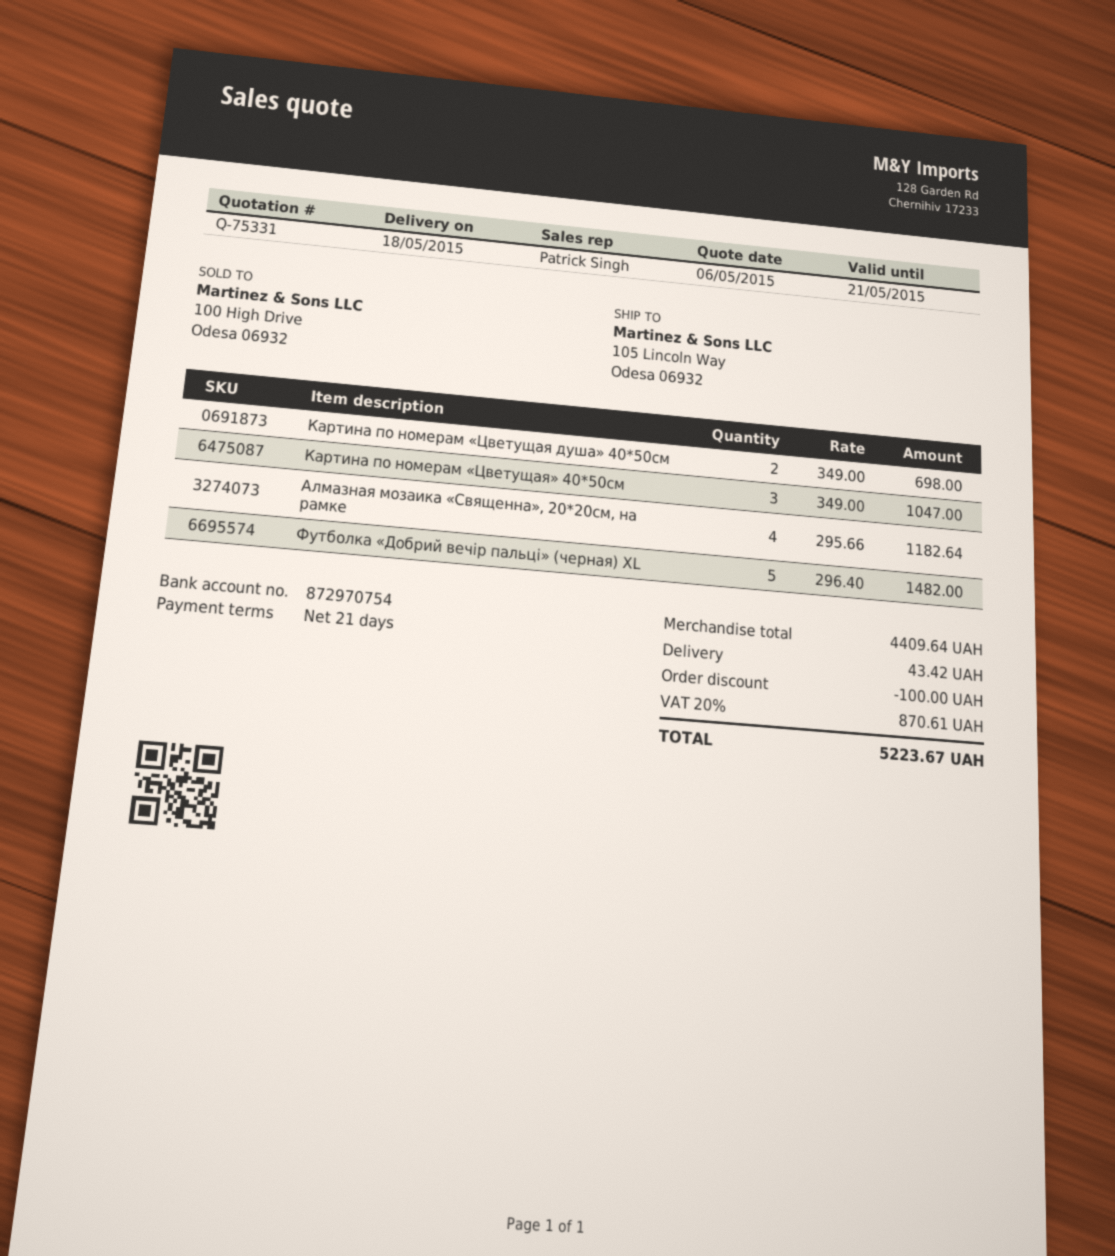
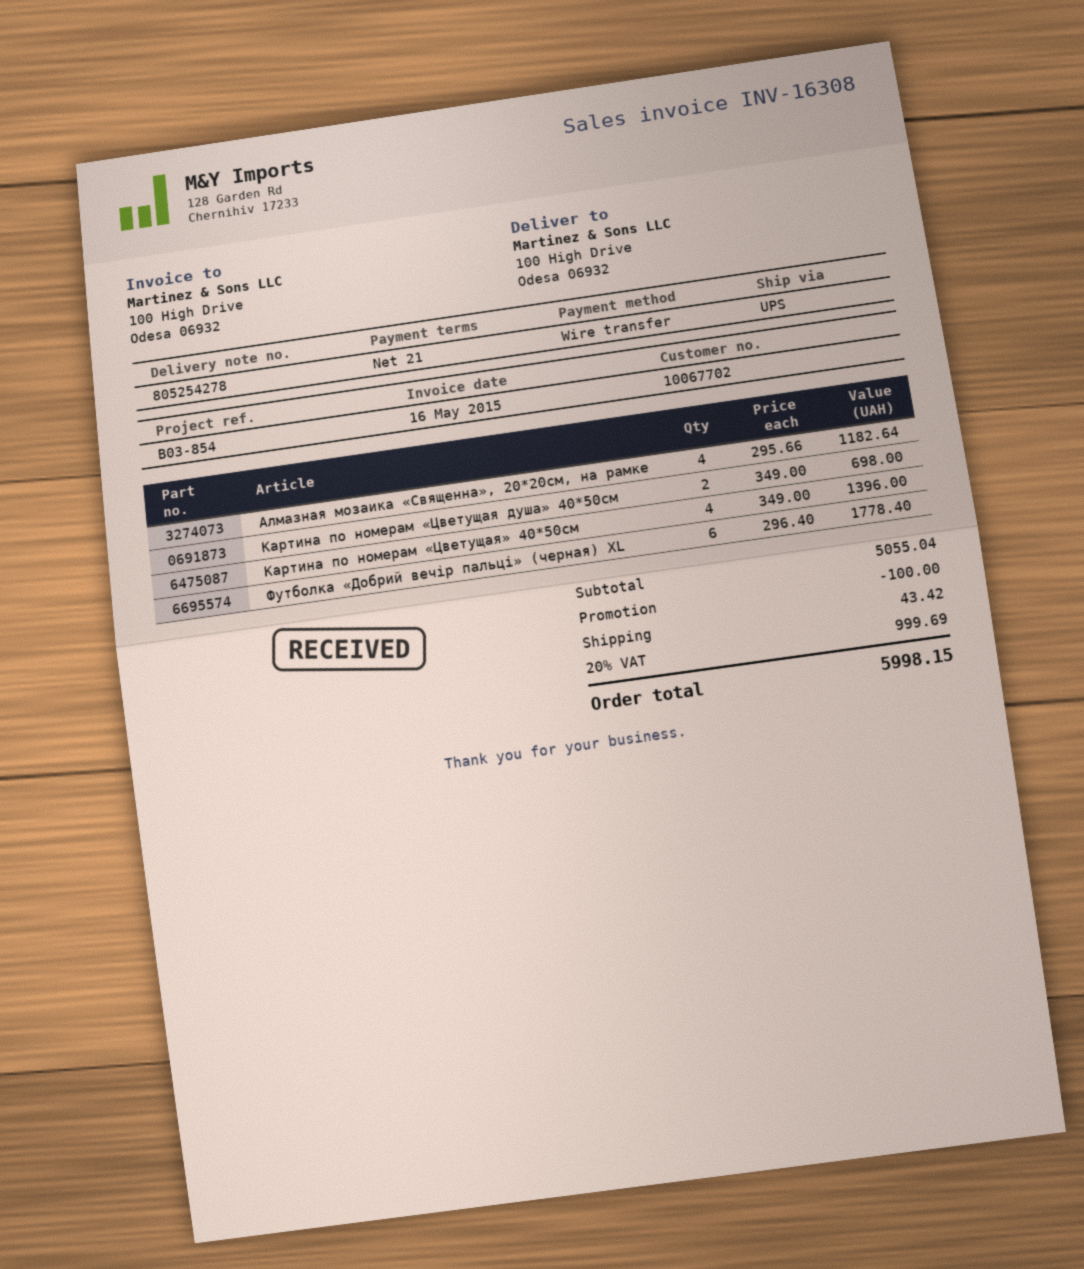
ship to: 105 Lincoln Way, Odesa 06932 -> 100 High Drive, Odesa 06932
Картина по номерам «Цветущая» 40*50см: 3 x 349.00 = 1047.00 -> 4 x 349.00 = 1396.00
Футболка «Добрий вечір пальці» (черная) XL: 5 x 296.40 = 1482.00 -> 6 x 296.40 = 1778.40
subtotal: 4409.64 -> 5055.04
tax: 20% = 870.61 -> 20% = 999.69
total: 5223.67 -> 5998.15

